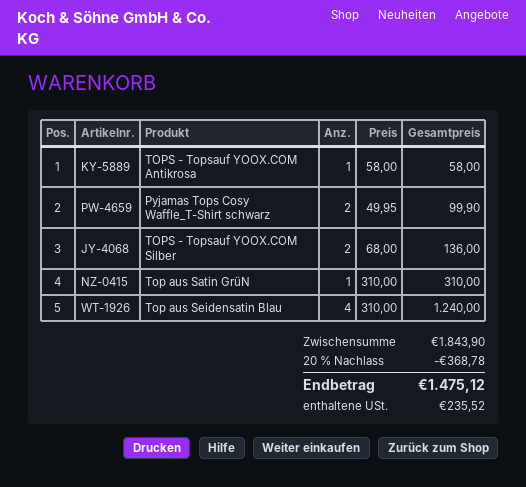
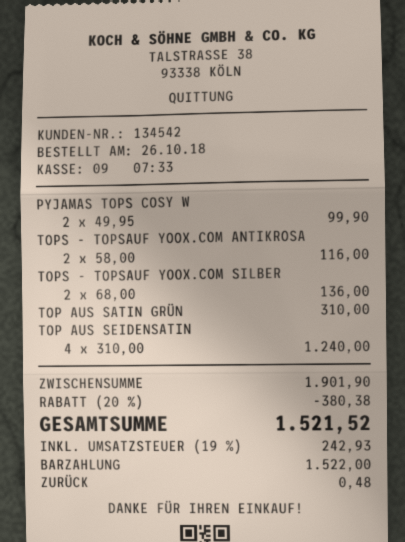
TOPS - Topsauf YOOX.COM Antikrosa: 1 x 58.00 = 58.00 -> 2 x 58.00 = 116.00
subtotal: 1843.90 -> 1901.90
discount: 20% = 368.78 -> 20% = 380.38
tax: 235.52 -> 242.93
total: 1475.12 -> 1521.52

